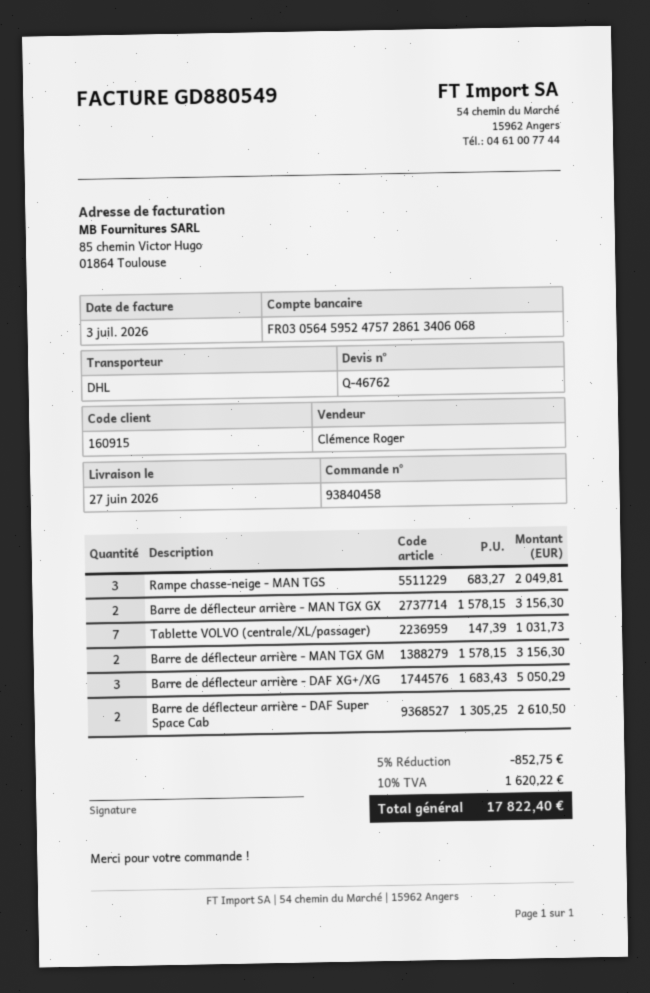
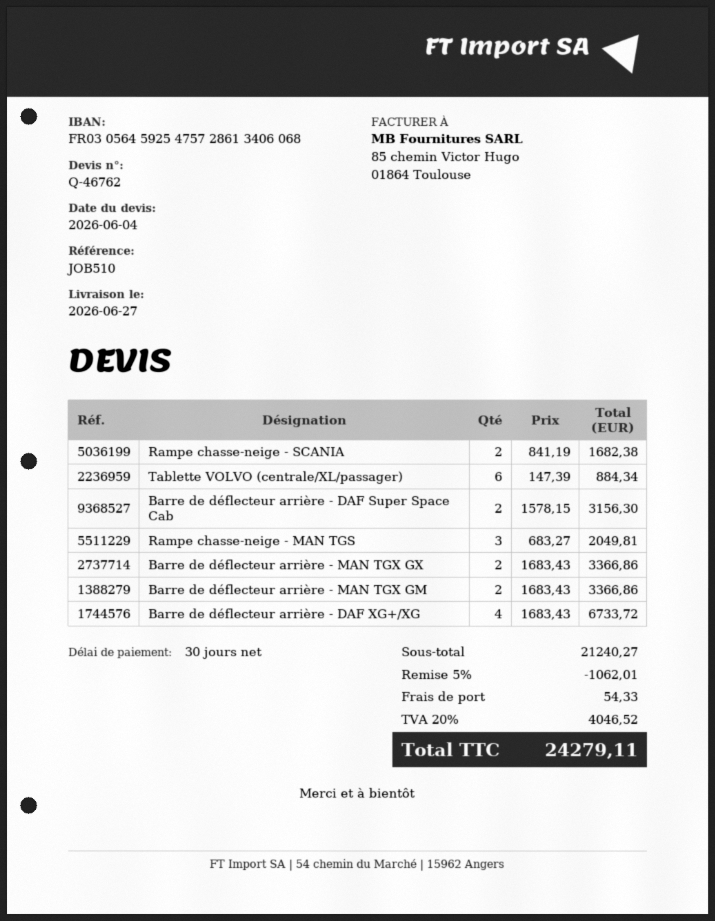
bank account: FR0305645952475728613406068 -> FR0305645925475728613406068
Barre de déflecteur arrière - MAN TGX GX: 2 x 1578.15 = 3156.30 -> 2 x 1683.43 = 3366.86
Tablette VOLVO (centrale/XL/passager): 7 x 147.39 = 1031.73 -> 6 x 147.39 = 884.34
Barre de déflecteur arrière - MAN TGX GM: 2 x 1578.15 = 3156.30 -> 2 x 1683.43 = 3366.86
Barre de déflecteur arrière - DAF XG+/XG: 3 x 1683.43 = 5050.29 -> 4 x 1683.43 = 6733.72
Barre de déflecteur arrière - DAF Super Space Cab: 2 x 1305.25 = 2610.50 -> 2 x 1578.15 = 3156.30
Rampe chasse-neige - SCANIA: none -> 2 x 841.19 = 1682.38
discount: 5% = 852.75 -> 5% = 1062.01
shipping: none -> 54.33
tax: 10% = 1620.22 -> 20% = 4046.52
total: 17822.40 -> 24279.11

